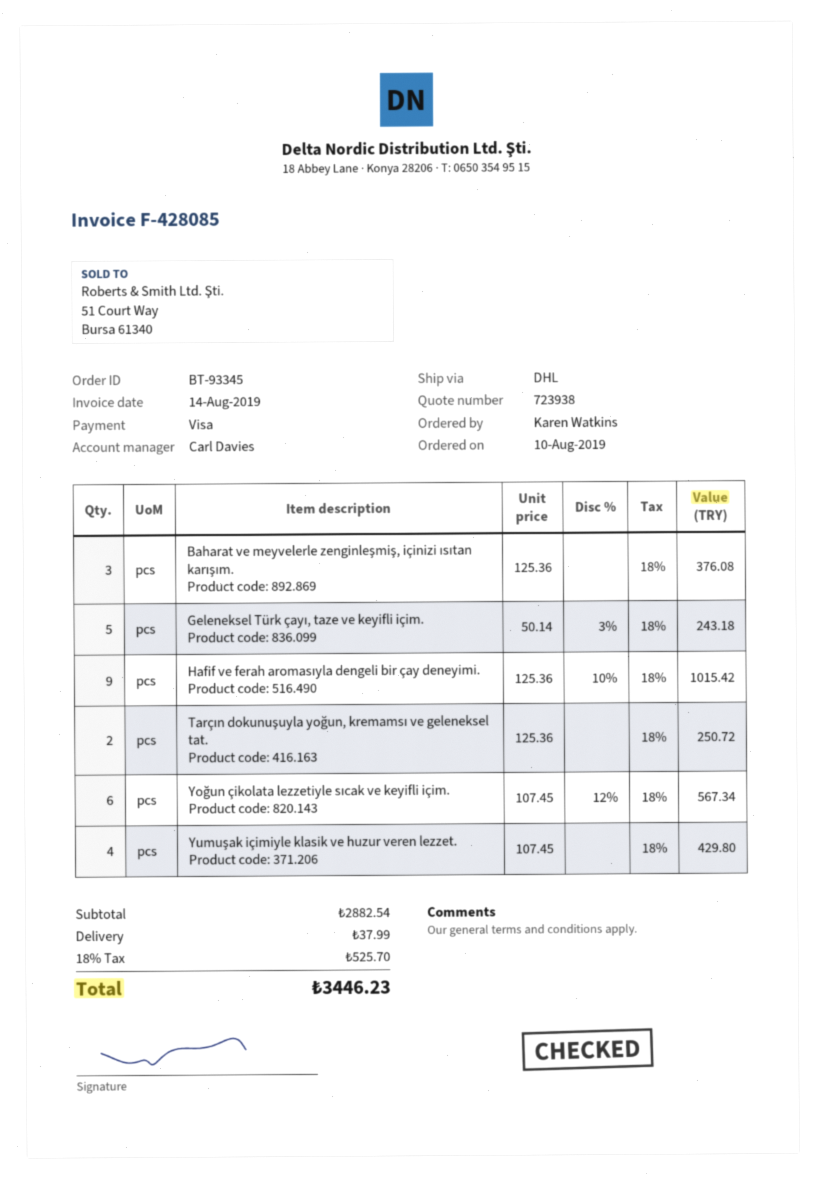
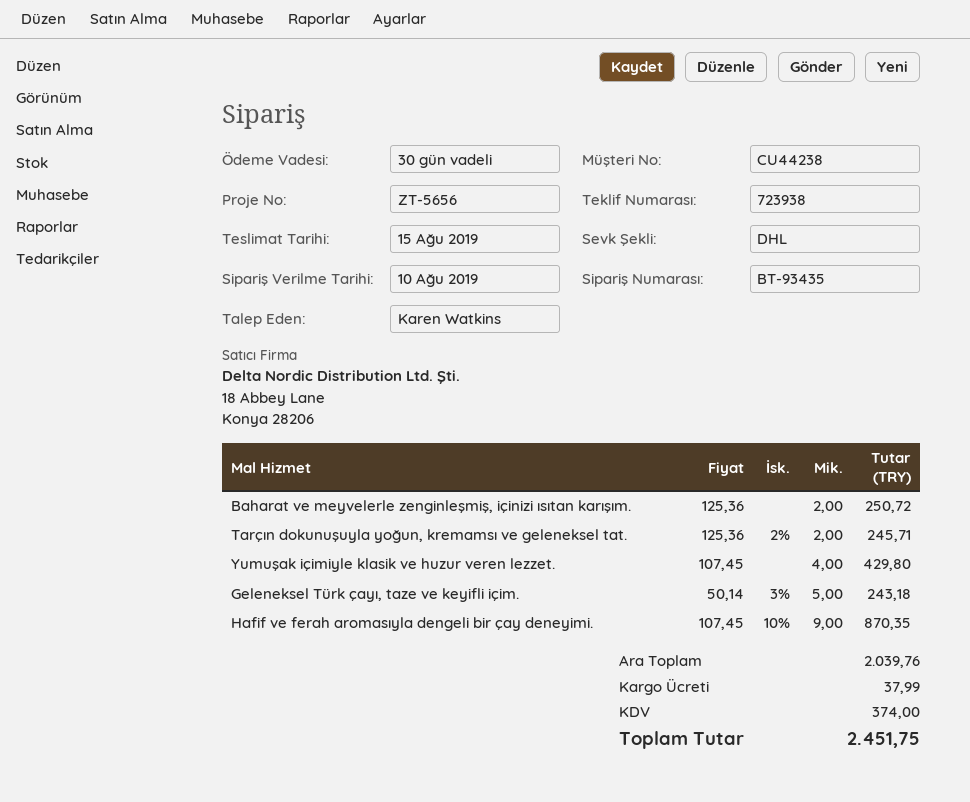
order number: BT-93345 -> BT-93435
Baharat ve meyvelerle zenginleşmiş, içinizi ısıtan karışım.: 3 x 125.36 = 376.08 -> 2 x 125.36 = 250.72
Hafif ve ferah aromasıyla dengeli bir çay deneyimi.: 9 x 125.36 - 10% = 1015.42 -> 9 x 107.45 - 10% = 870.35
Tarçın dokunuşuyla yoğun, kremamsı ve geleneksel tat.: 2 x 125.36 = 250.72 -> 2 x 125.36 - 2% = 245.71
Yoğun çikolata lezzetiyle sıcak ve keyifli içim.: 6 x 107.45 - 12% = 567.34 -> none
subtotal: 2882.54 -> 2039.76
tax: 525.70 -> 374.00
total: 3446.23 -> 2451.75

